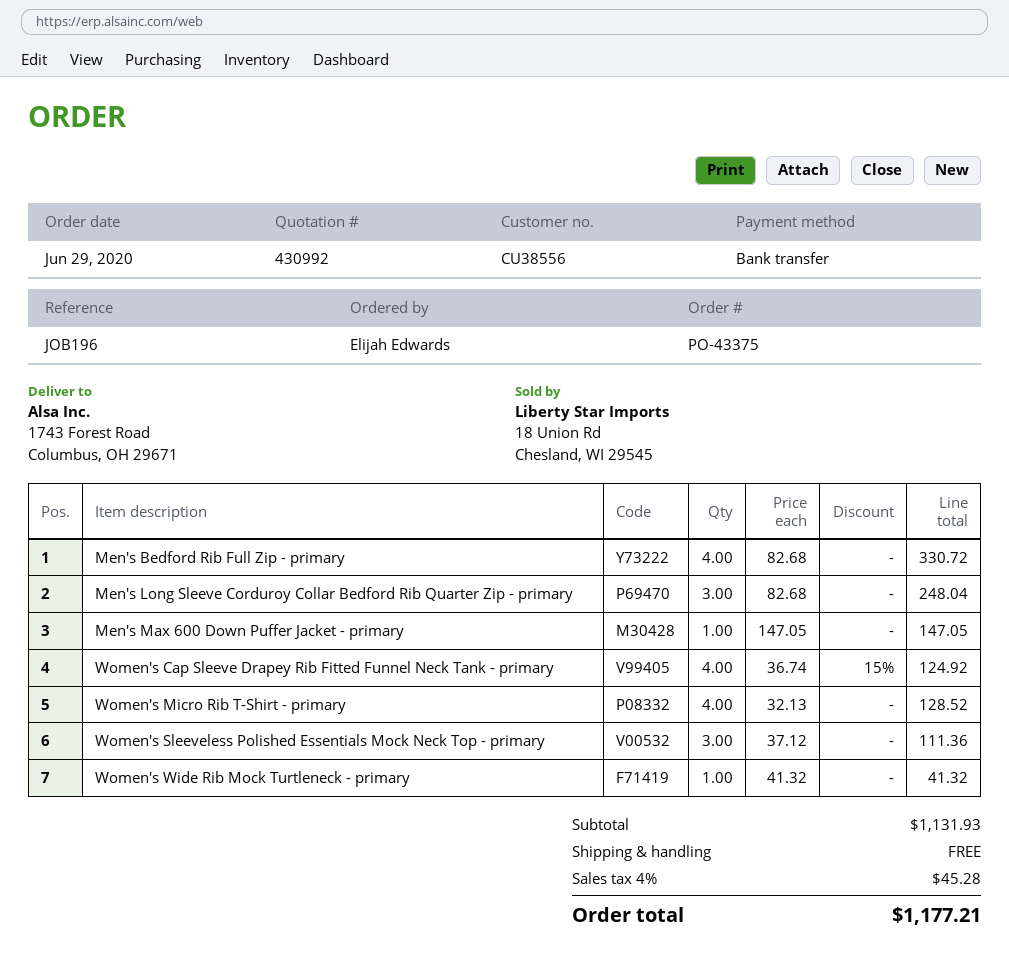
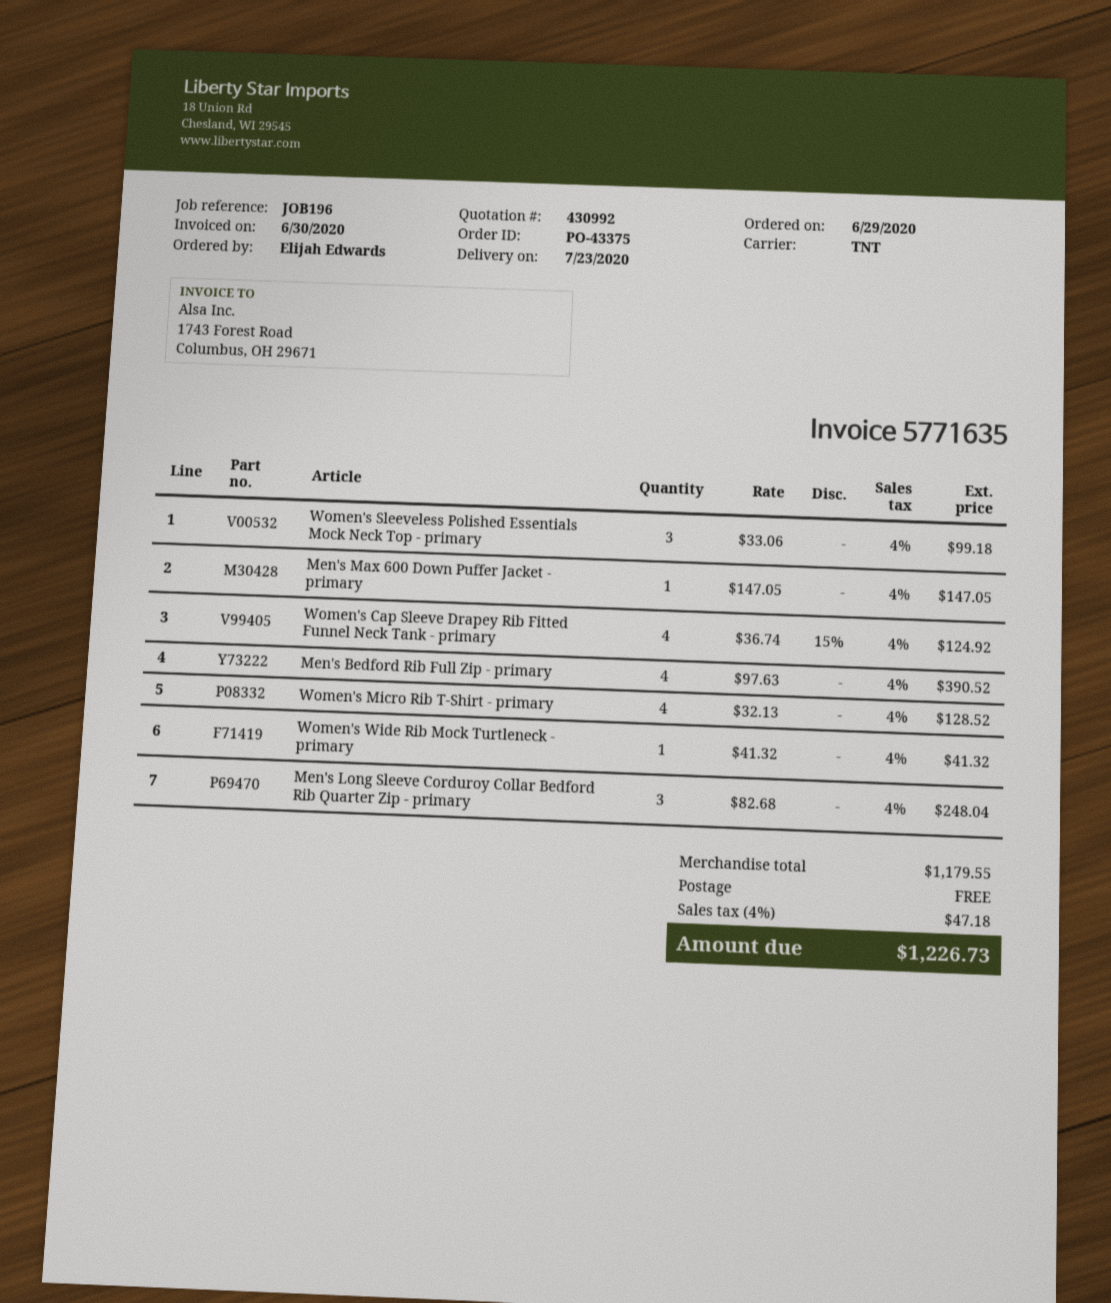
Men's Bedford Rib Full Zip - primary: 4 x 82.68 = 330.72 -> 4 x 97.63 = 390.52
Women's Sleeveless Polished Essentials Mock Neck Top - primary: 3 x 37.12 = 111.36 -> 3 x 33.06 = 99.18
subtotal: 1131.93 -> 1179.55
tax: 4% = 45.28 -> 4% = 47.18
total: 1177.21 -> 1226.73

